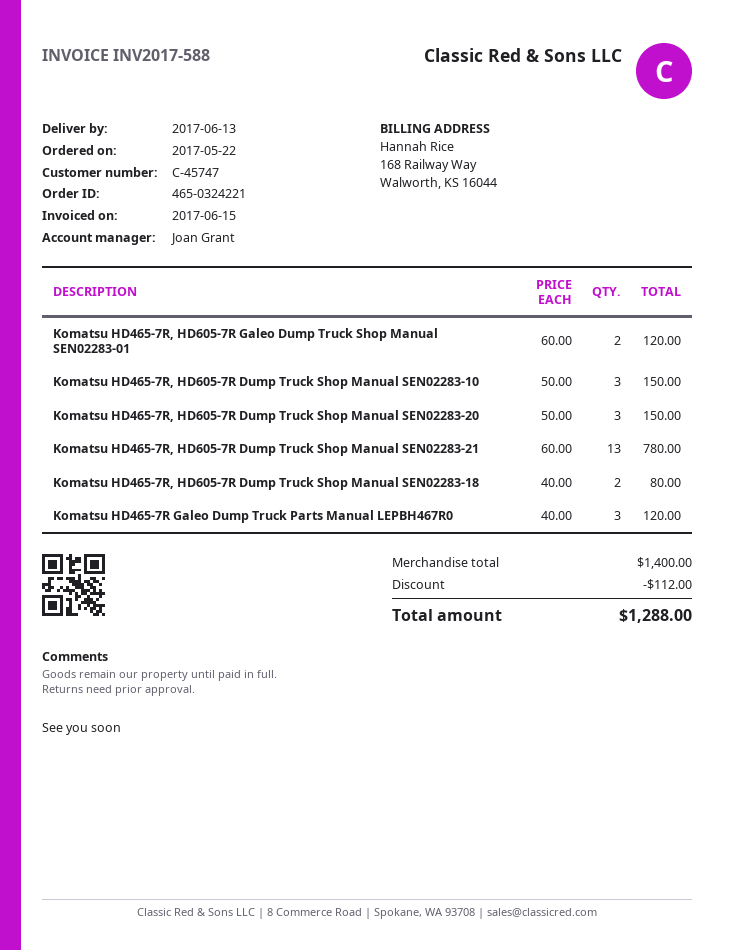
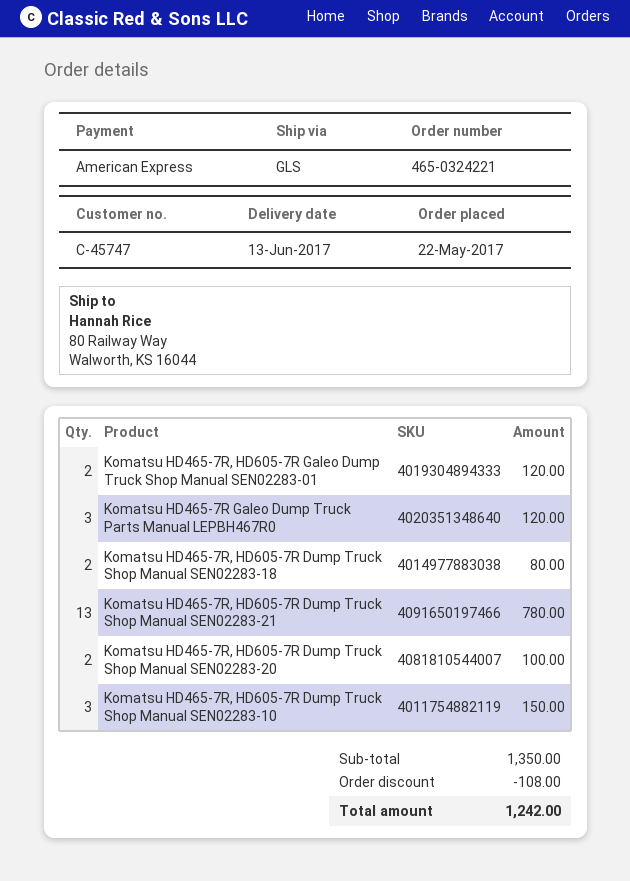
Komatsu HD465-7R, HD605-7R Dump Truck Shop Manual SEN02283-20: 3 for 150.00 -> 2 for 100.00
subtotal: 1400.00 -> 1350.00
discount: 112.00 -> 108.00
total: 1288.00 -> 1242.00

